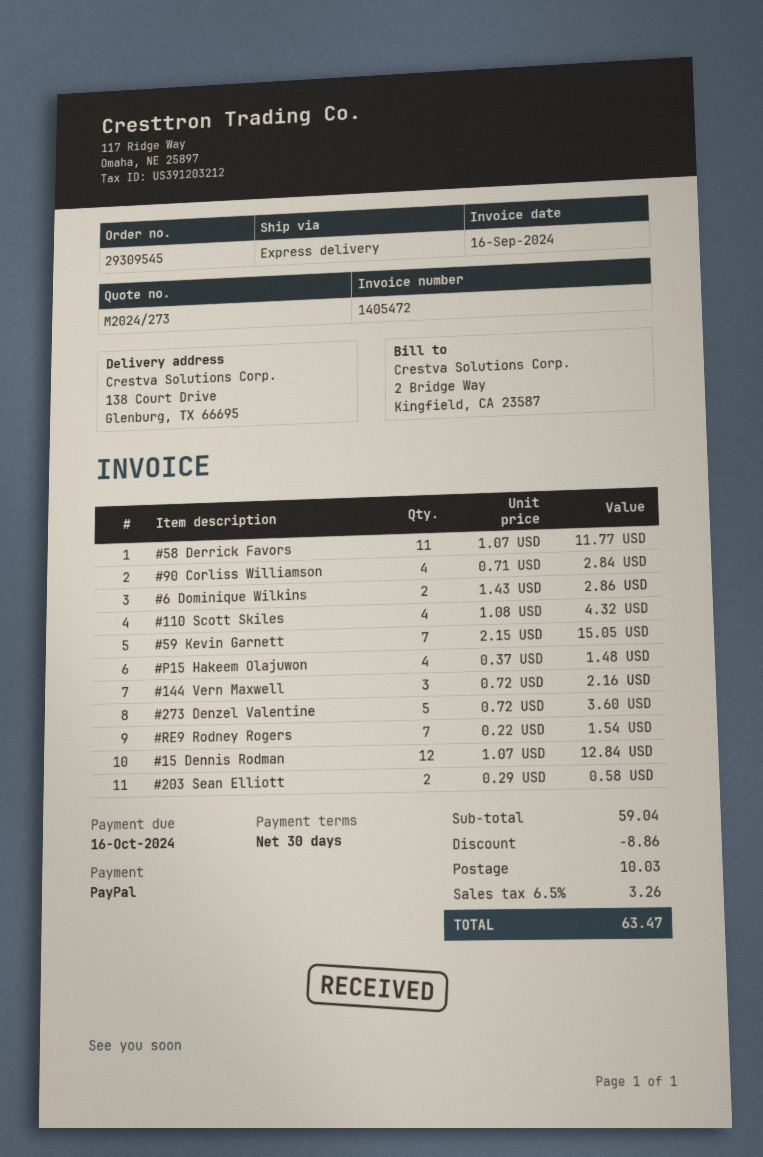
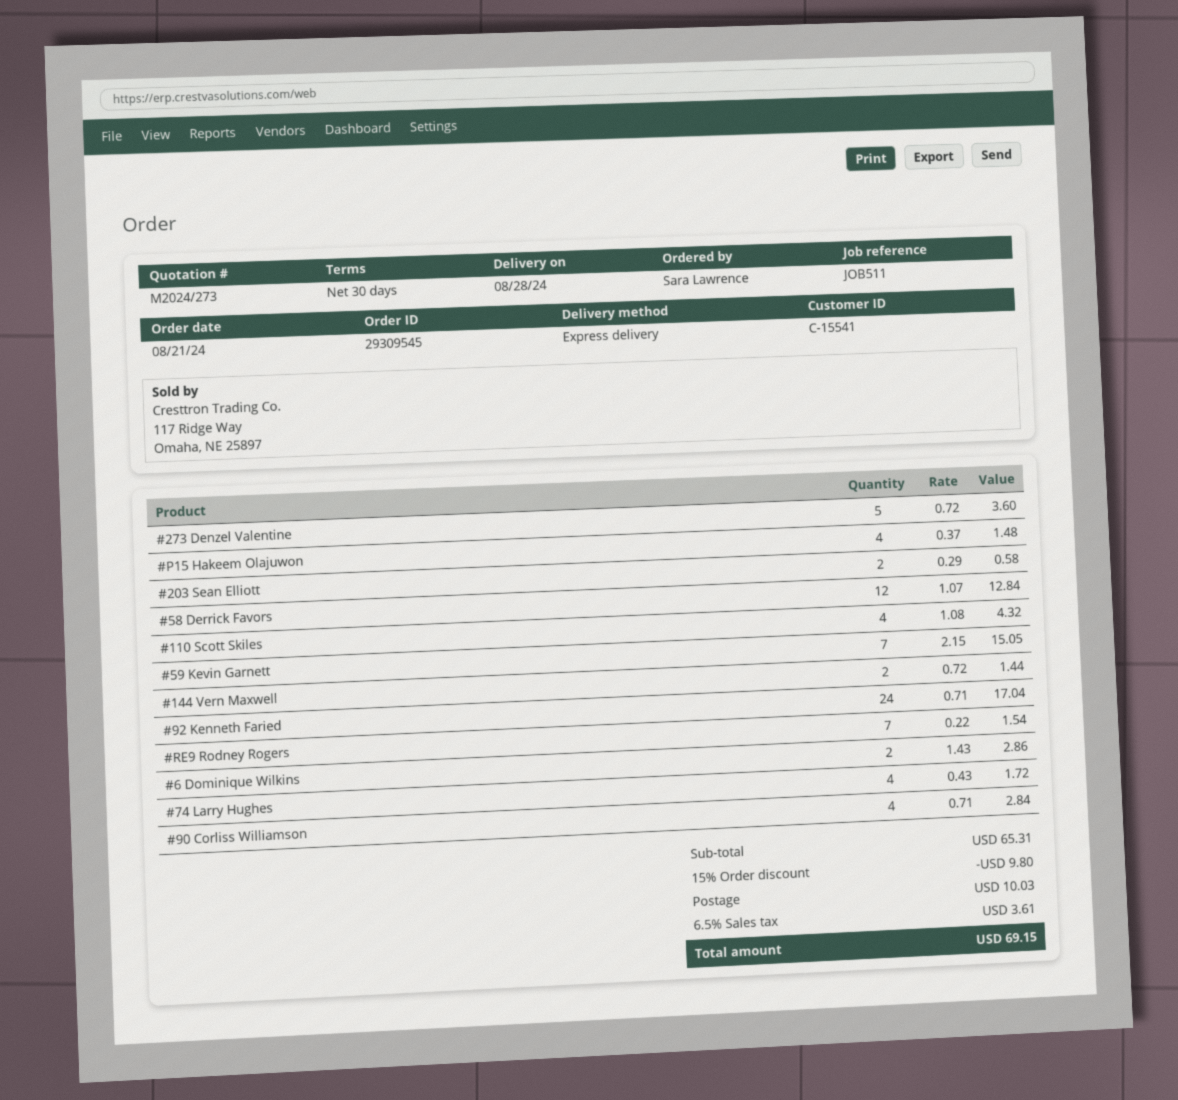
#58 Derrick Favors: 11 x 1.07 = 11.77 -> 12 x 1.07 = 12.84
#144 Vern Maxwell: 3 x 0.72 = 2.16 -> 2 x 0.72 = 1.44
#15 Dennis Rodman: 12 x 1.07 = 12.84 -> none
#92 Kenneth Faried: none -> 24 x 0.71 = 17.04
#74 Larry Hughes: none -> 4 x 0.43 = 1.72
subtotal: 59.04 -> 65.31
discount: 8.86 -> 9.80
tax: 6.5% = 3.26 -> 6.5% = 3.61
total: 63.47 -> 69.15

